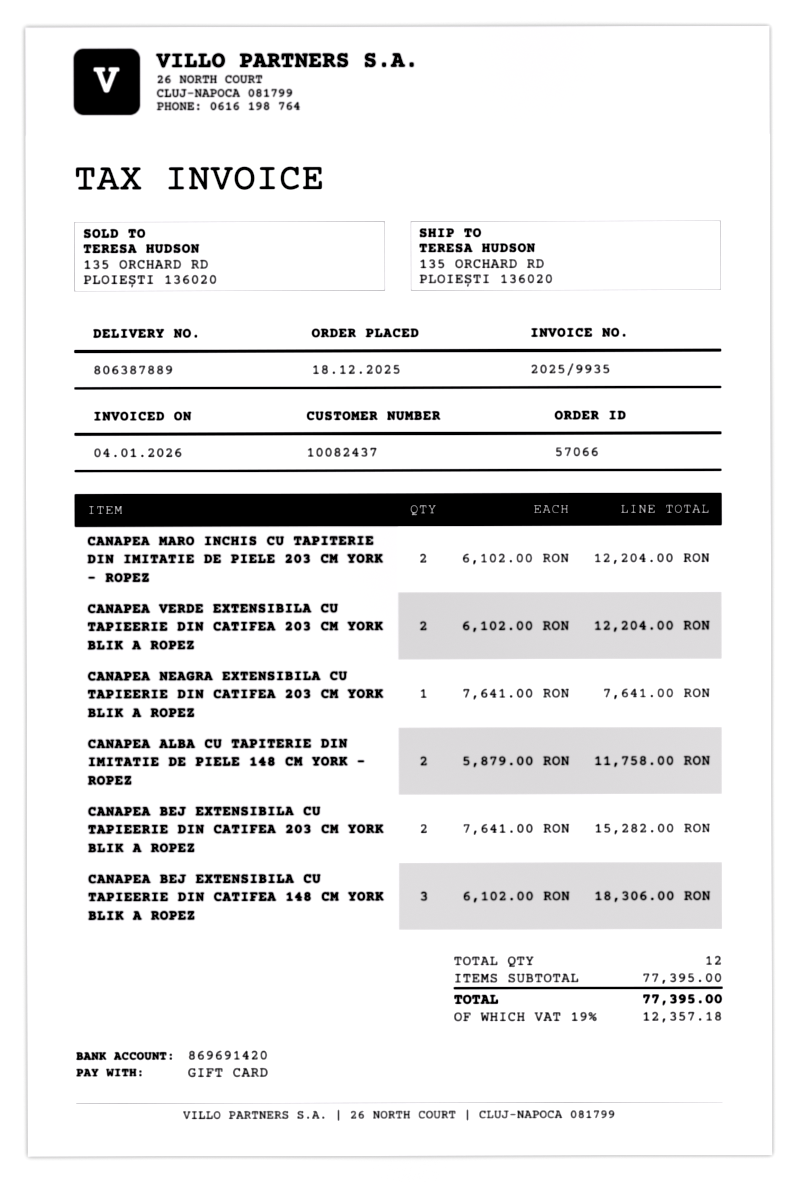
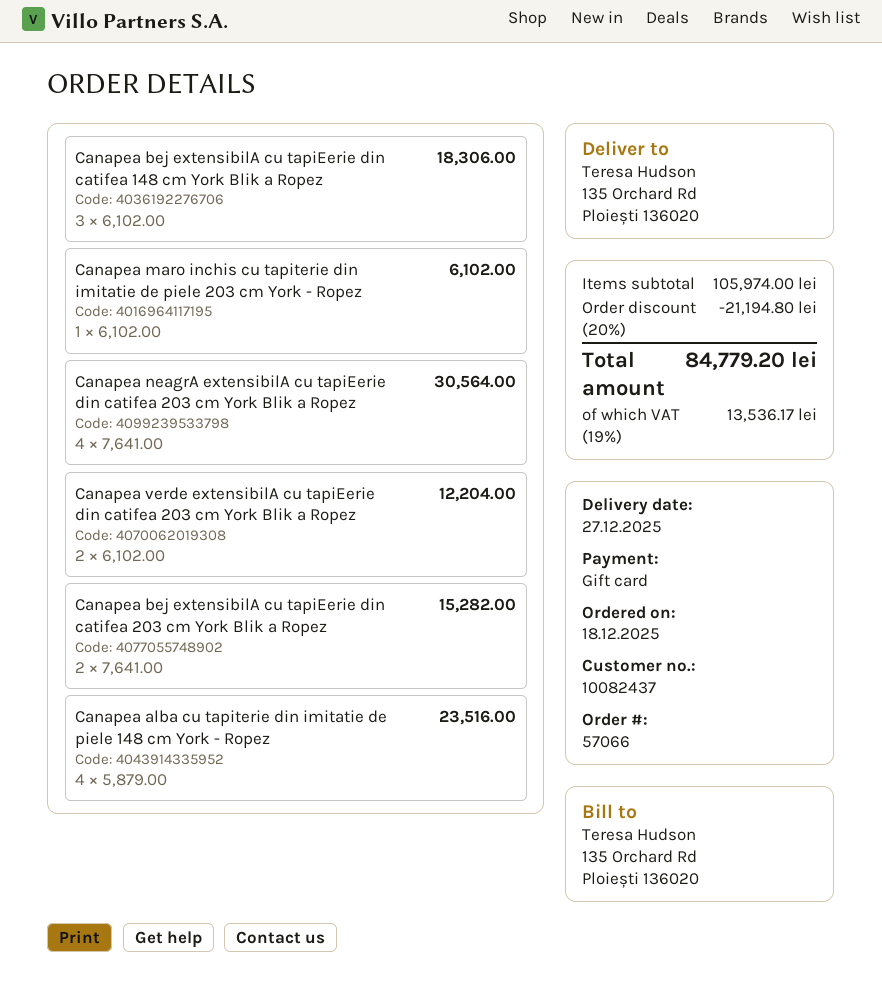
CANAPEA MARO INCHIS CU TAPITERIE DIN IMITATIE DE PIELE 203 CM YORK - ROPEZ: 2 x 6102.00 = 12204.00 -> 1 x 6102.00 = 6102.00
CANAPEA NEAGRA EXTENSIBILA CU TAPIEERIE DIN CATIFEA 203 CM YORK BLIK A ROPEZ: 1 x 7641.00 = 7641.00 -> 4 x 7641.00 = 30564.00
CANAPEA ALBA CU TAPITERIE DIN IMITATIE DE PIELE 148 CM YORK - ROPEZ: 2 x 5879.00 = 11758.00 -> 4 x 5879.00 = 23516.00
subtotal: 77395.00 -> 105974.00
discount: none -> 20% = 21194.80
tax: 19% = 12357.18 -> 19% = 13536.17
total: 77395.00 -> 84779.20

